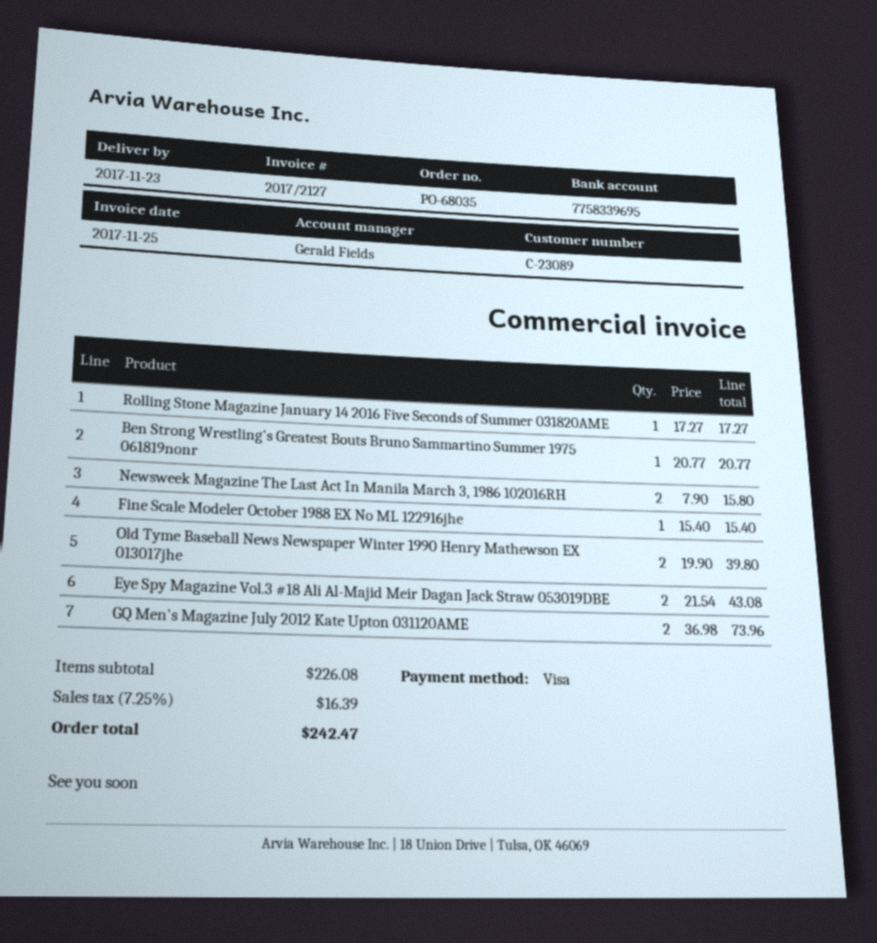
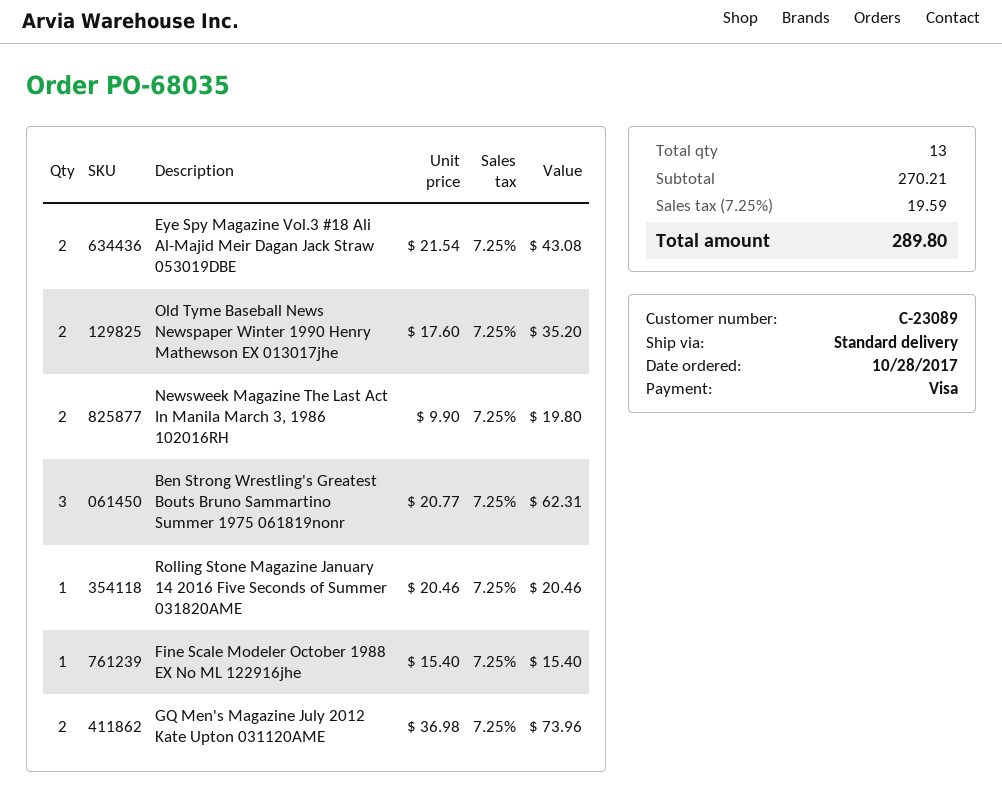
Rolling Stone Magazine January 14 2016 Five Seconds of Summer 031820AME: 1 x 17.27 = 17.27 -> 1 x 20.46 = 20.46
Ben Strong Wrestling's Greatest Bouts Bruno Sammartino Summer 1975 061819nonr: 1 x 20.77 = 20.77 -> 3 x 20.77 = 62.31
Newsweek Magazine The Last Act In Manila March 3, 1986 102016RH: 2 x 7.90 = 15.80 -> 2 x 9.90 = 19.80
Old Tyme Baseball News Newspaper Winter 1990 Henry Mathewson EX 013017jhe: 2 x 19.90 = 39.80 -> 2 x 17.60 = 35.20
subtotal: 226.08 -> 270.21
tax: 7.25% = 16.39 -> 7.25% = 19.59
total: 242.47 -> 289.80

